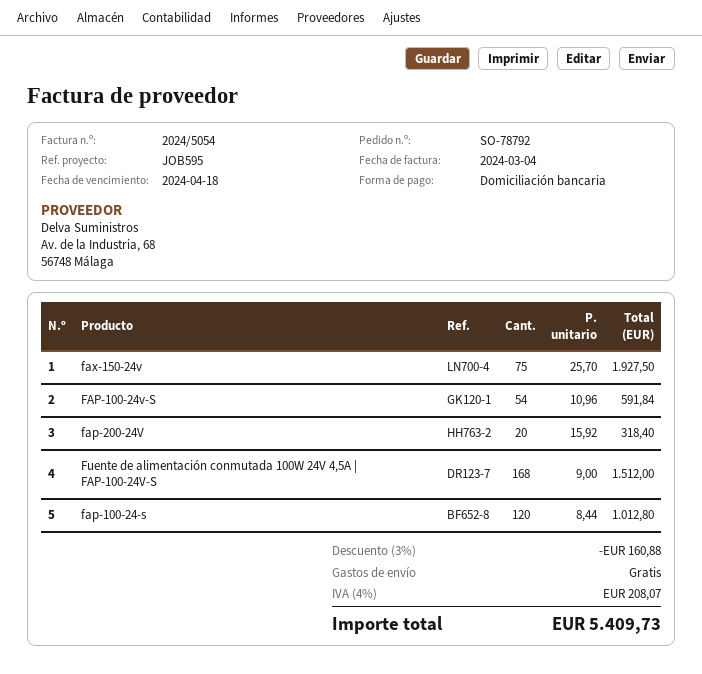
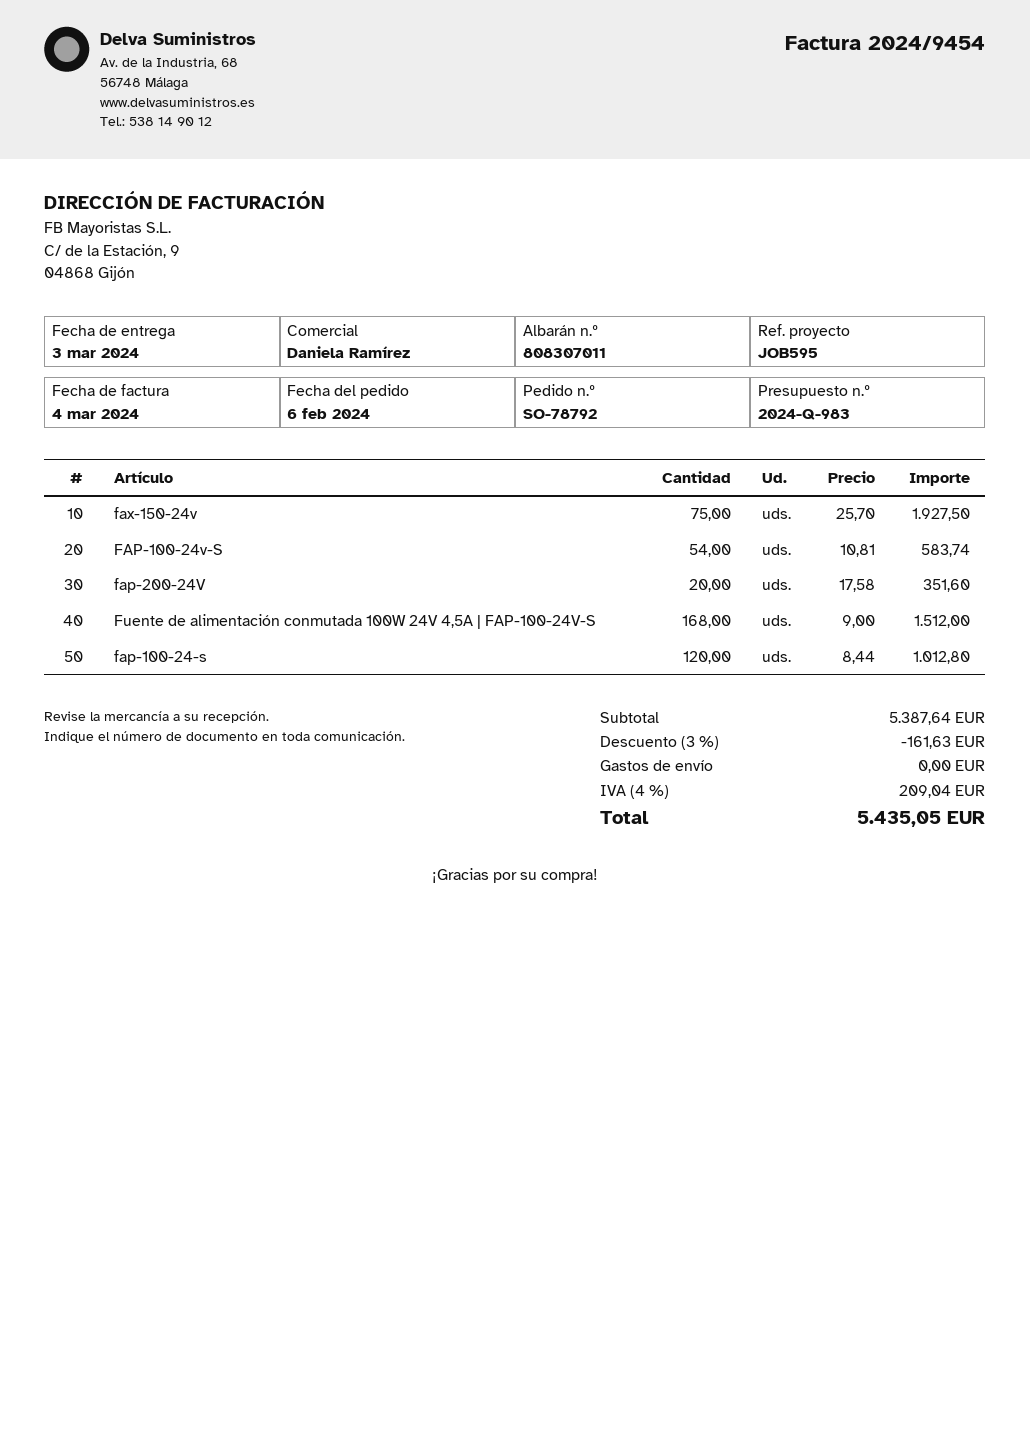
invoice number: 2024/5054 -> 2024/9454
FAP-100-24v-S: 54 x 10.96 = 591.84 -> 54 x 10.81 = 583.74
fap-200-24V: 20 x 15.92 = 318.40 -> 20 x 17.58 = 351.60
discount: 3% = 160.88 -> 3% = 161.63
tax: 4% = 208.07 -> 4% = 209.04
total: 5409.73 -> 5435.05

